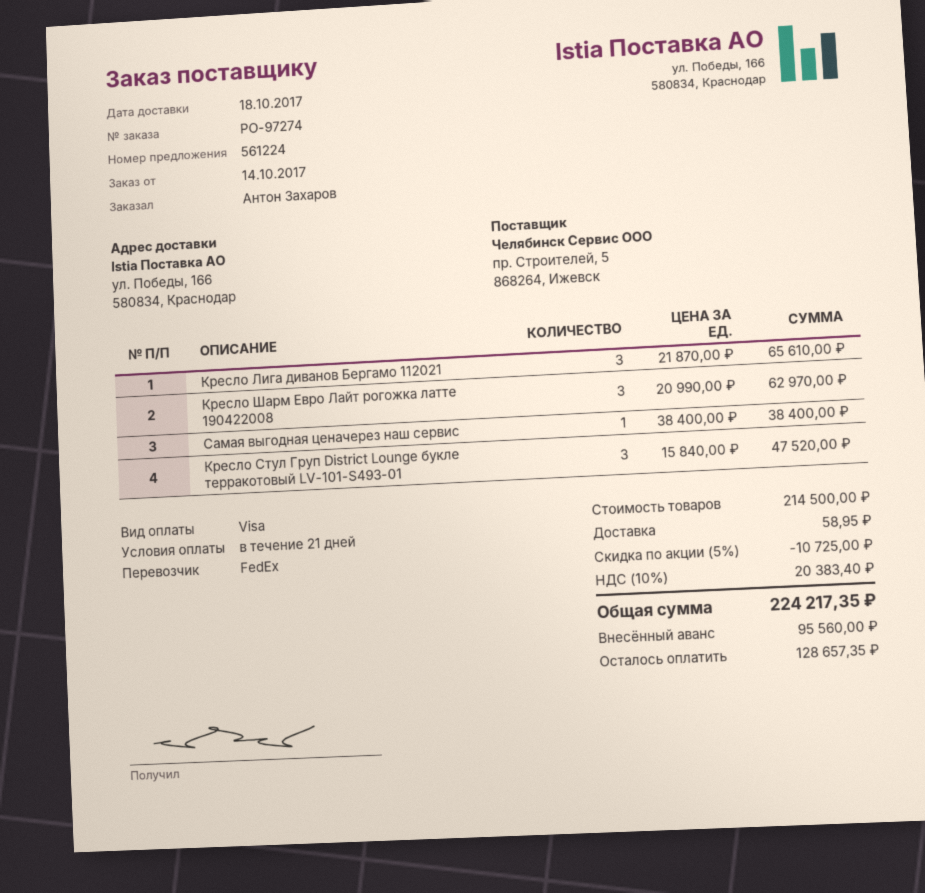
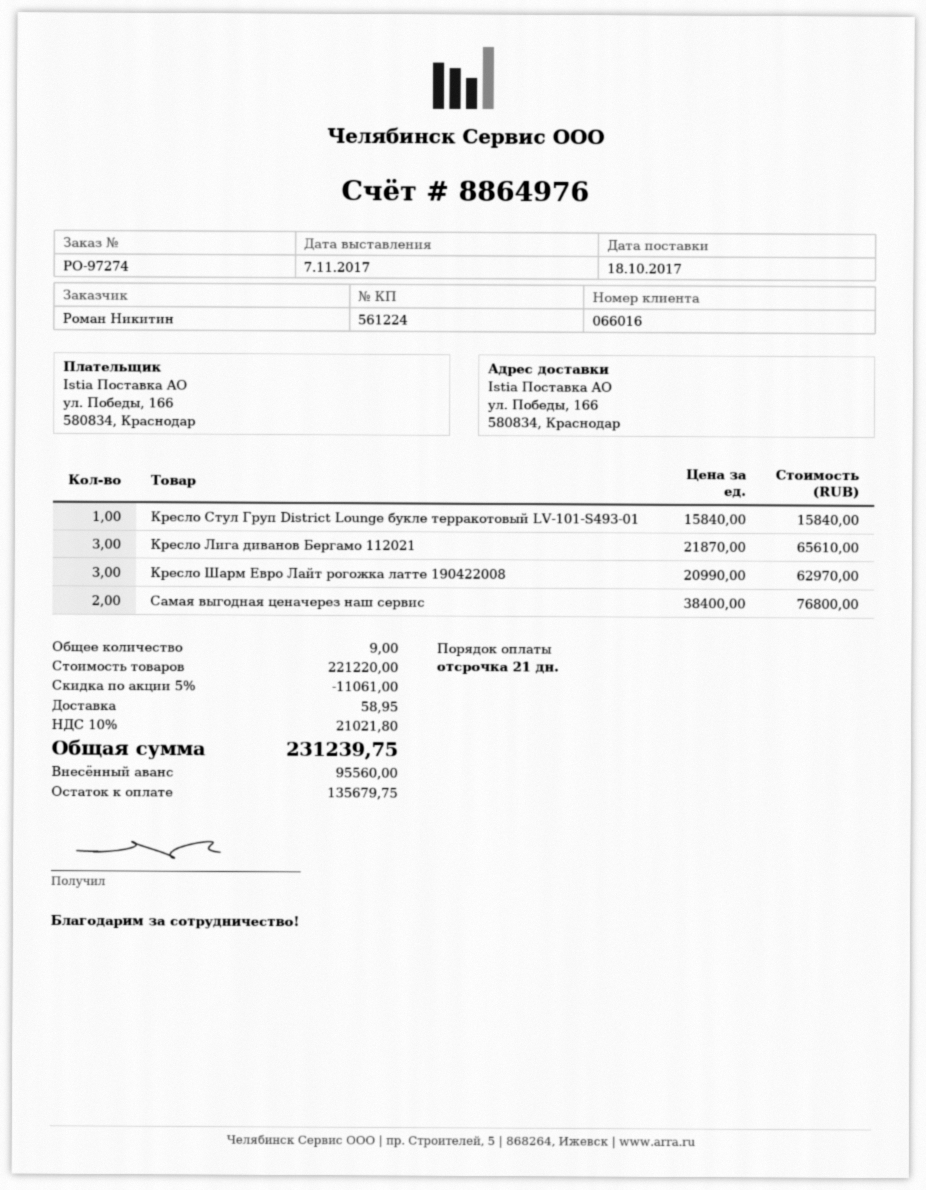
ordered by: Антон Захаров -> Роман Никитин
Самая выгодная ценачерез наш сервис: 1 x 38400.00 = 38400.00 -> 2 x 38400.00 = 76800.00
Кресло Стул Груп District Lounge букле терракотовый LV-101-S493-01: 3 x 15840.00 = 47520.00 -> 1 x 15840.00 = 15840.00
subtotal: 214500.00 -> 221220.00
discount: 5% = 10725.00 -> 5% = 11061.00
tax: 10% = 20383.40 -> 10% = 21021.80
total: 224217.35 -> 231239.75
balance: 128657.35 -> 135679.75

